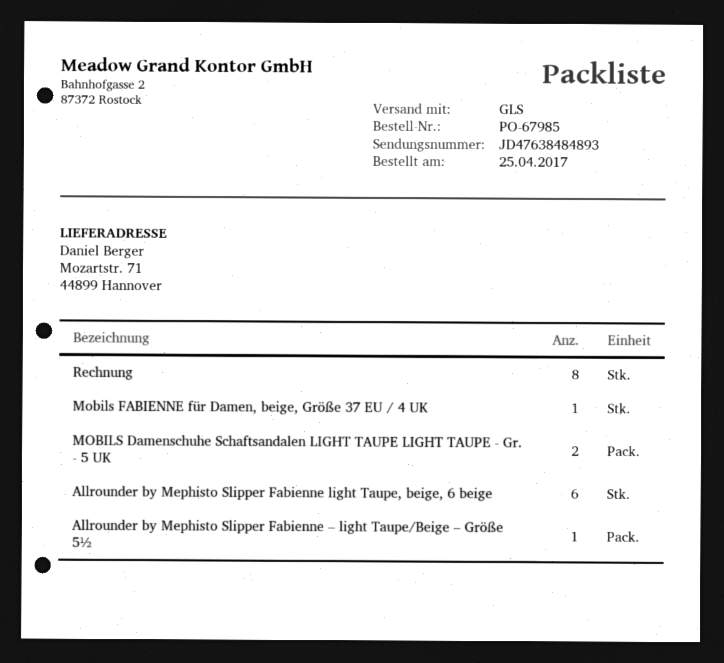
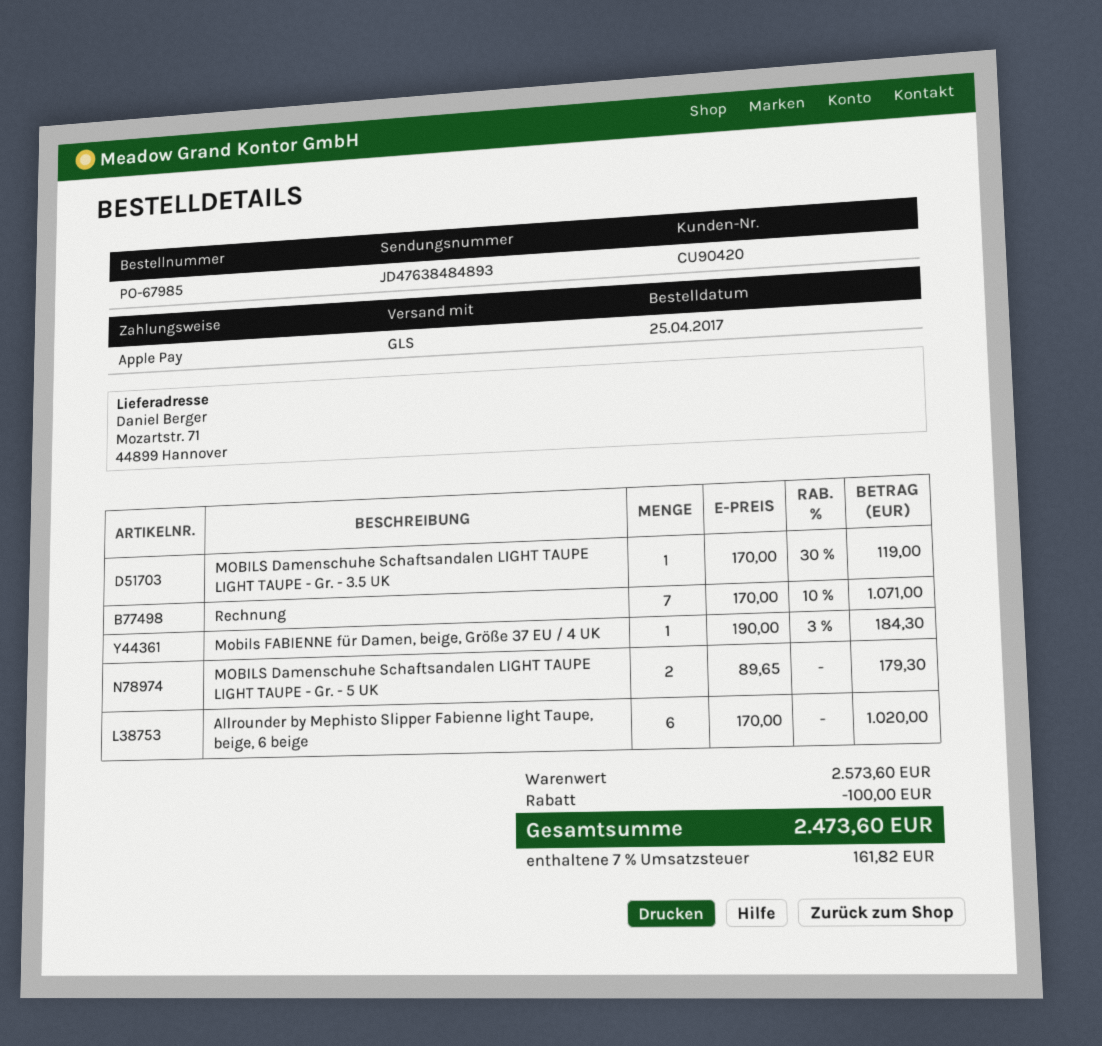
Rechnung: 8 -> 7
Allrounder by Mephisto Slipper Fabienne – light Taupe/Beige – Größe 5½: 1 -> none
MOBILS Damenschuhe Schaftsandalen LIGHT TAUPE LIGHT TAUPE - Gr. - 3.5 UK: none -> 1

